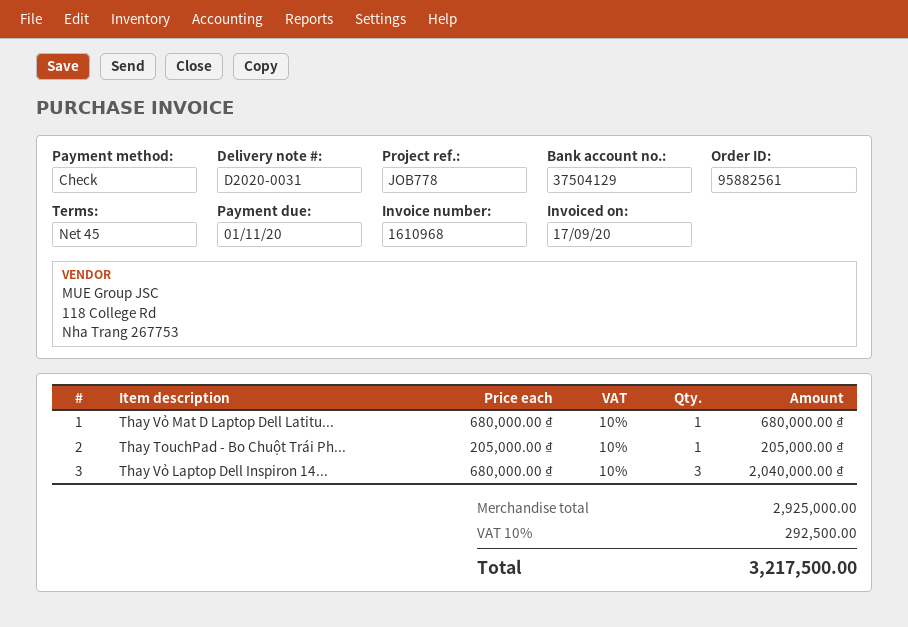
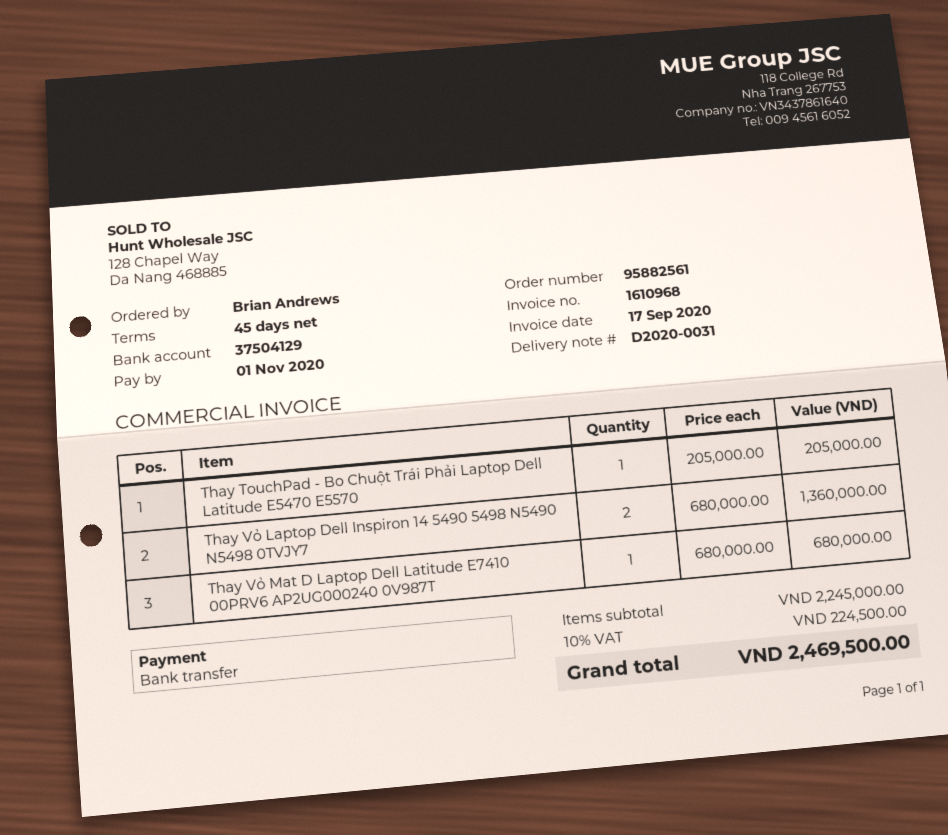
payment method: cheque -> bank transfer
Thay Vỏ Laptop Dell Inspiron 14...: 3 x 680000.00 = 2040000.00 -> 2 x 680000.00 = 1360000.00
subtotal: 2925000.00 -> 2245000.00
tax: 10% = 292500.00 -> 10% = 224500.00
total: 3217500.00 -> 2469500.00

